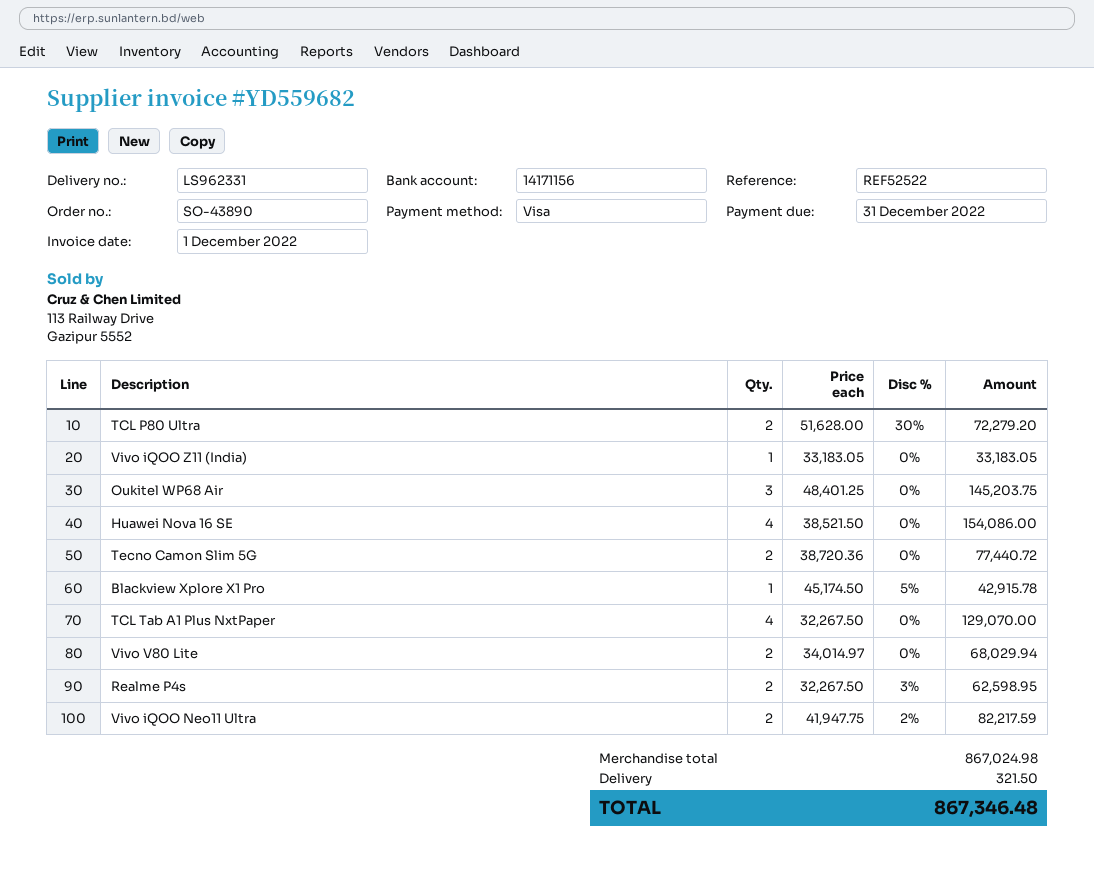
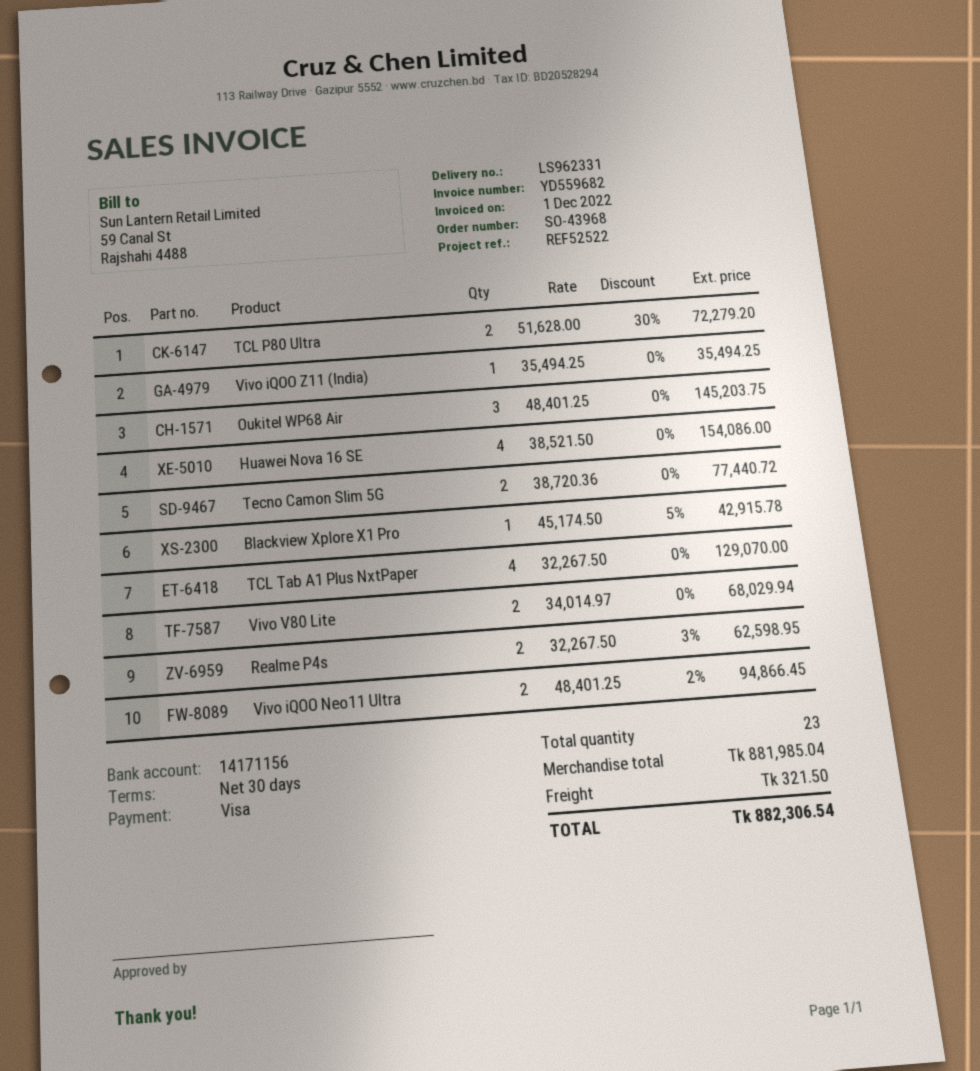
order number: SO-43890 -> SO-43968
Vivo iQOO Z11 (India): 1 x 33183.05 = 33183.05 -> 1 x 35494.25 = 35494.25
Vivo iQOO Neo11 Ultra: 2 x 41947.75 - 2% = 82217.59 -> 2 x 48401.25 - 2% = 94866.45
subtotal: 867024.98 -> 881985.04
total: 867346.48 -> 882306.54

